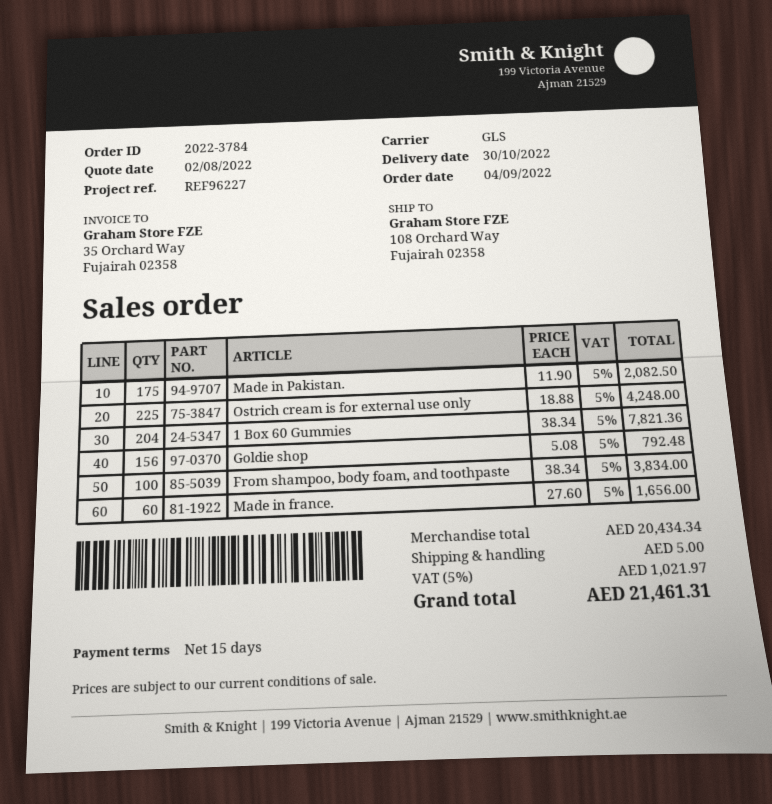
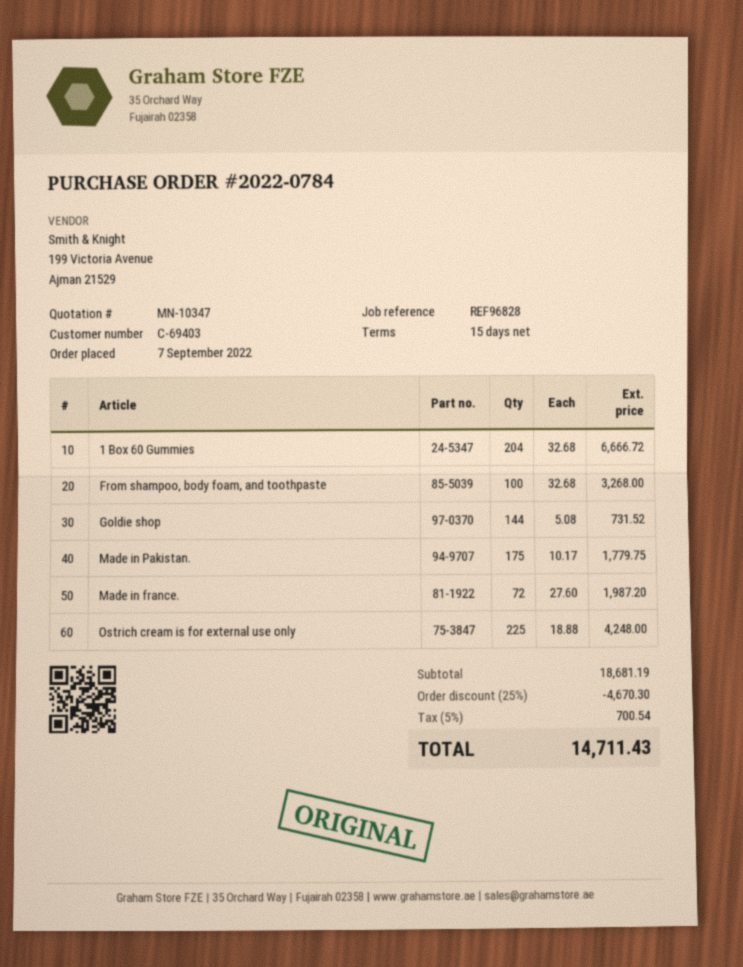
order number: 2022-3784 -> 2022-0784
order date: 2022-09-04 -> 2022-09-07
reference: REF96227 -> REF96828
Made in Pakistan.: 175 x 11.90 = 2082.50 -> 175 x 10.17 = 1779.75
1 Box 60 Gummies: 204 x 38.34 = 7821.36 -> 204 x 32.68 = 6666.72
Goldie shop: 156 x 5.08 = 792.48 -> 144 x 5.08 = 731.52
From shampoo, body foam, and toothpaste: 100 x 38.34 = 3834.00 -> 100 x 32.68 = 3268.00
Made in france.: 60 x 27.60 = 1656.00 -> 72 x 27.60 = 1987.20
subtotal: 20434.34 -> 18681.19
discount: none -> 25% = 4670.30
shipping: 5.00 -> none
tax: 5% = 1021.97 -> 5% = 700.54
total: 21461.31 -> 14711.43

